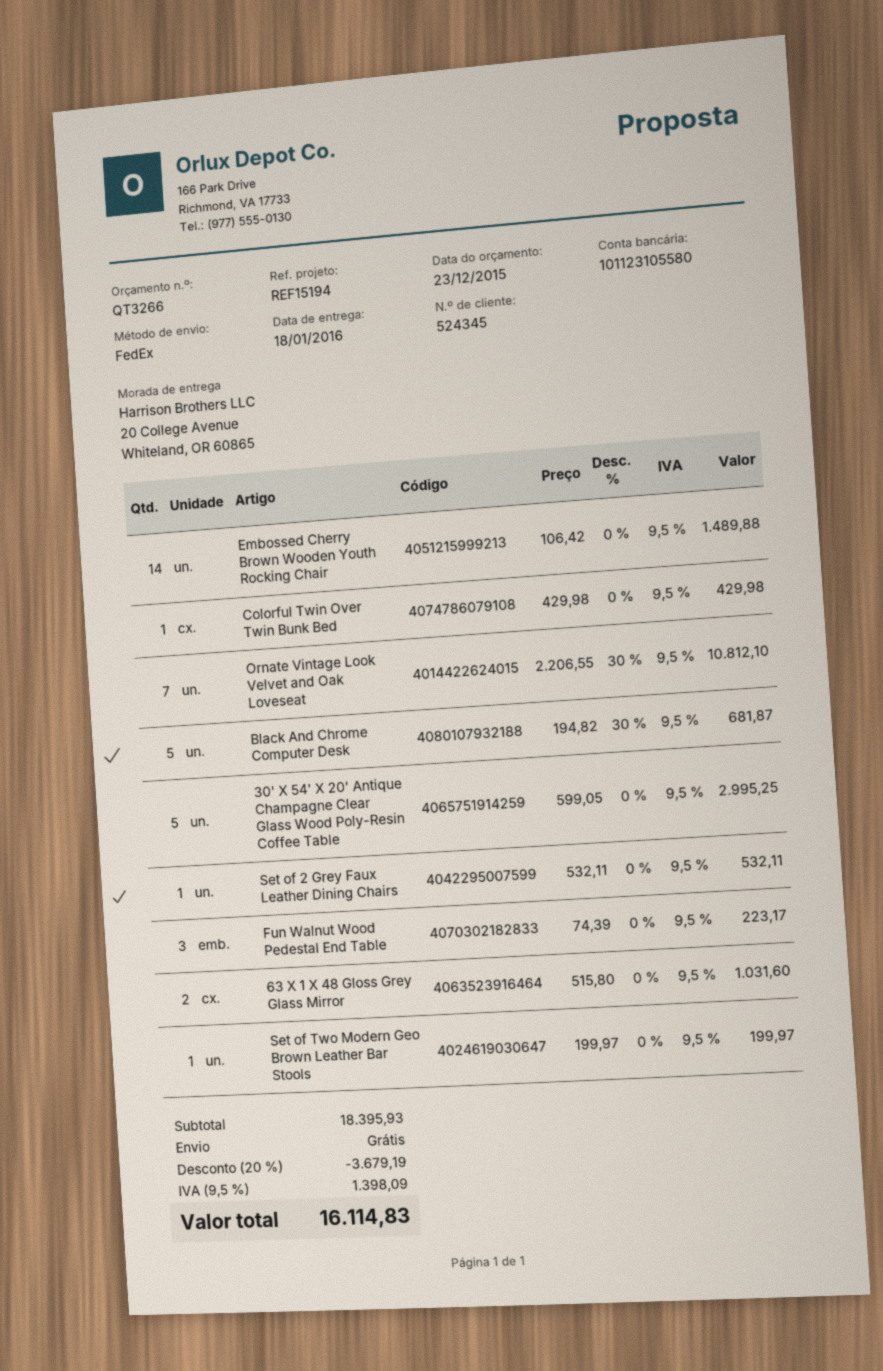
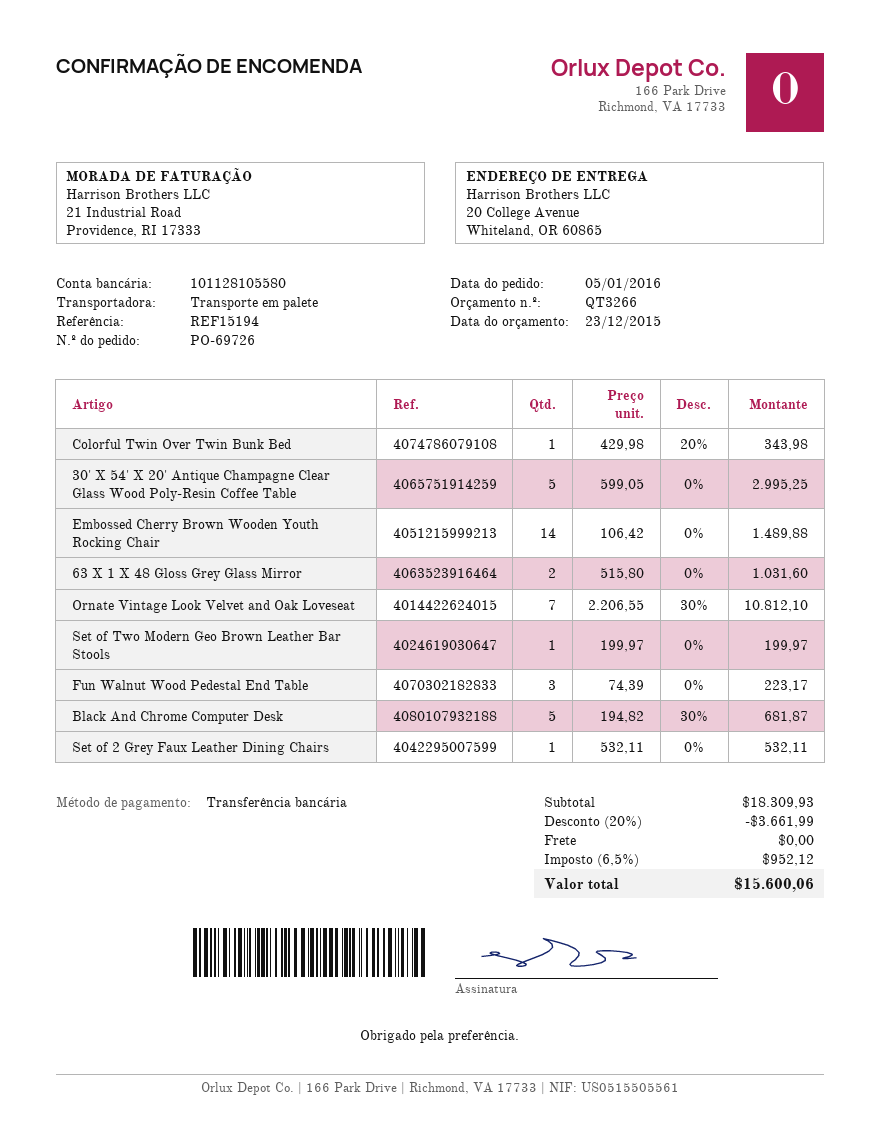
bank account: 101123105580 -> 101128105580
shipping method: FedEx -> pallet freight
Colorful Twin Over Twin Bunk Bed: 1 x 429.98 = 429.98 -> 1 x 429.98 - 20% = 343.98
subtotal: 18395.93 -> 18309.93
discount: 20% = 3679.19 -> 20% = 3661.99
tax: 9.5% = 1398.09 -> 6.5% = 952.12
total: 16114.83 -> 15600.06

